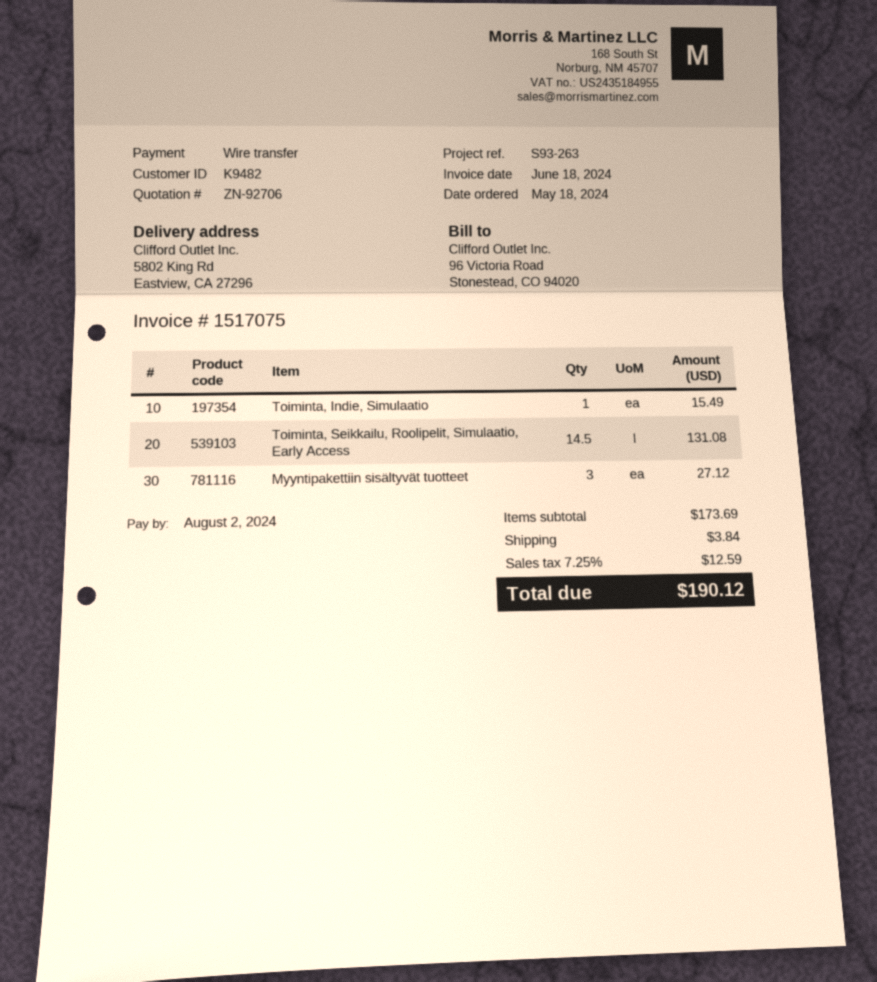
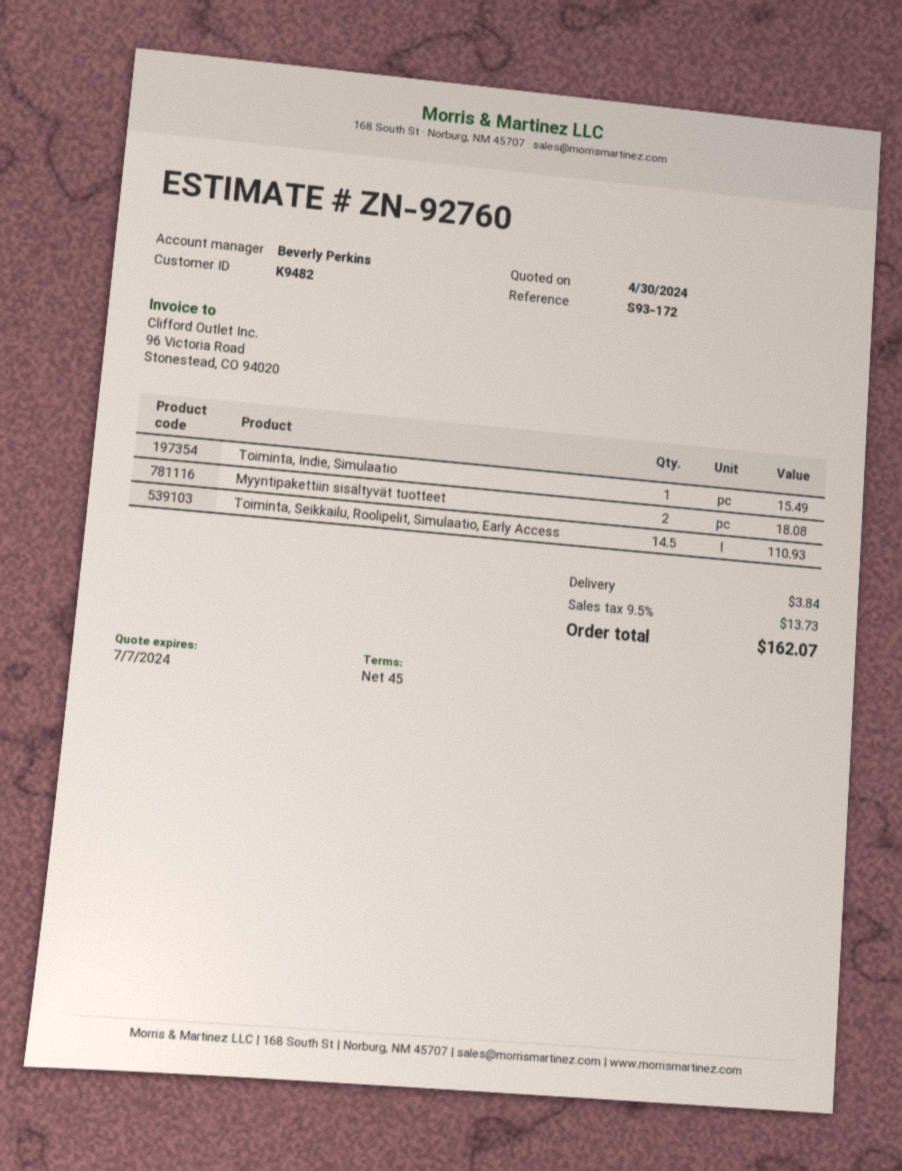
quote number: ZN-92706 -> ZN-92760
reference: S93-263 -> S93-172
Toiminta, Seikkailu, Roolipelit, Simulaatio, Early Access: 14.5 for 131.08 -> 14.5 for 110.93
Myyntipakettiin sisältyvät tuotteet: 3 for 27.12 -> 2 for 18.08
tax: 7.25% = 12.59 -> 9.5% = 13.73
total: 190.12 -> 162.07

